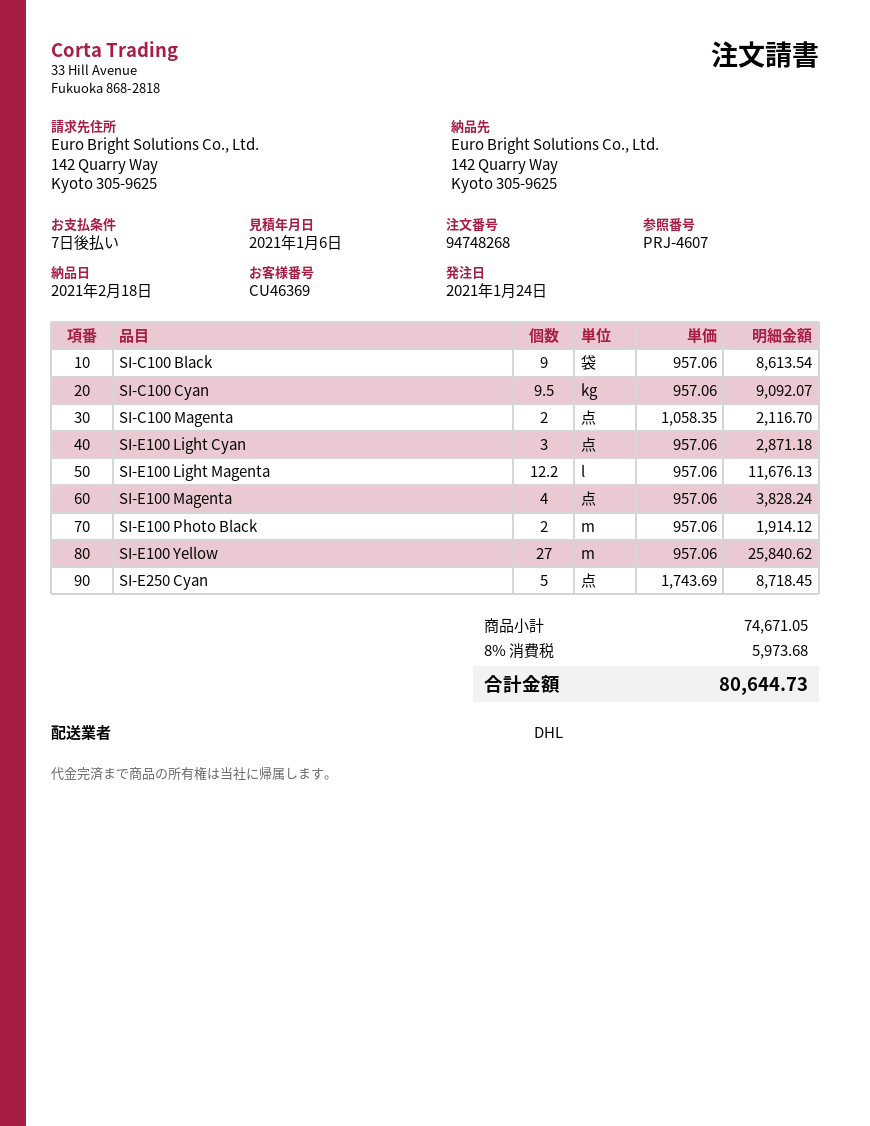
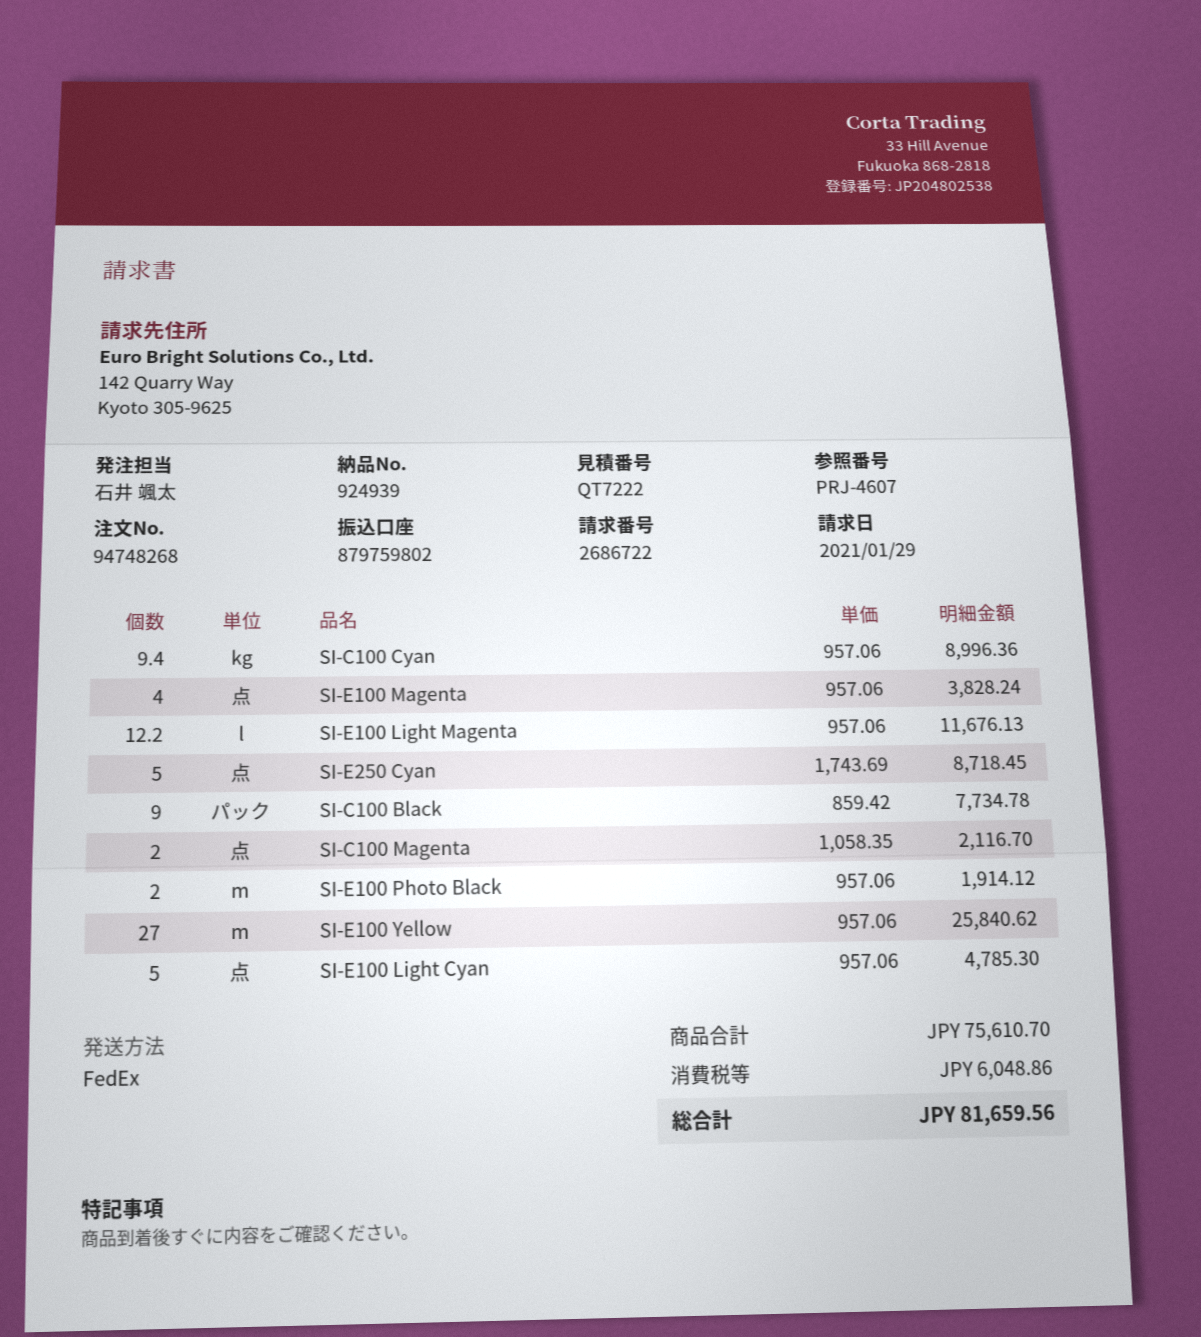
shipping method: DHL -> FedEx
SI-C100 Black: 9 x 957.06 = 8613.54 -> 9 x 859.42 = 7734.78
SI-C100 Cyan: 9.5 x 957.06 = 9092.07 -> 9.4 x 957.06 = 8996.36
SI-E100 Light Cyan: 3 x 957.06 = 2871.18 -> 5 x 957.06 = 4785.30
subtotal: 74671.05 -> 75610.70
tax: 5973.68 -> 6048.86
total: 80644.73 -> 81659.56

